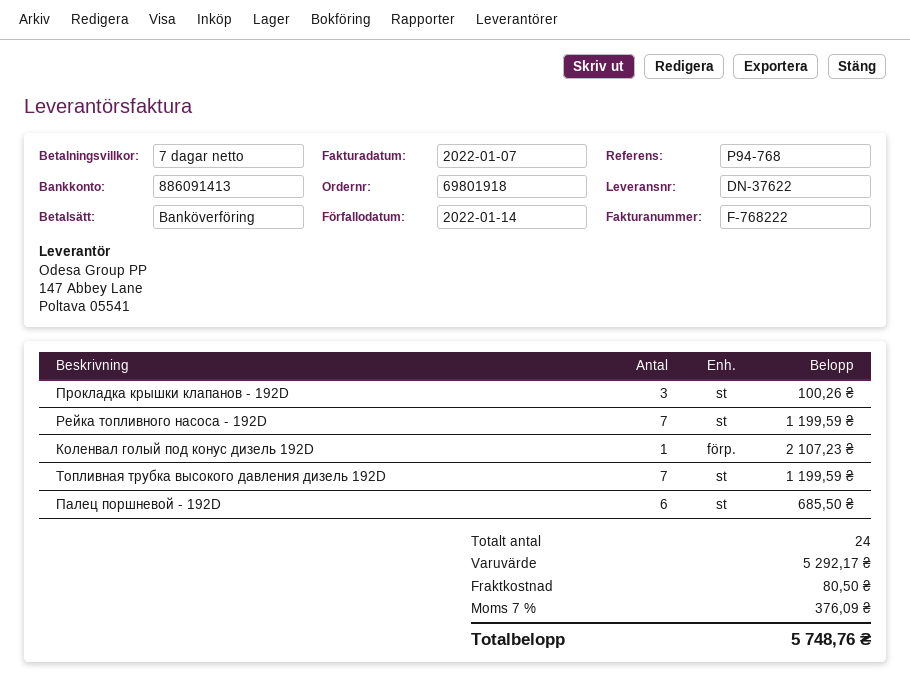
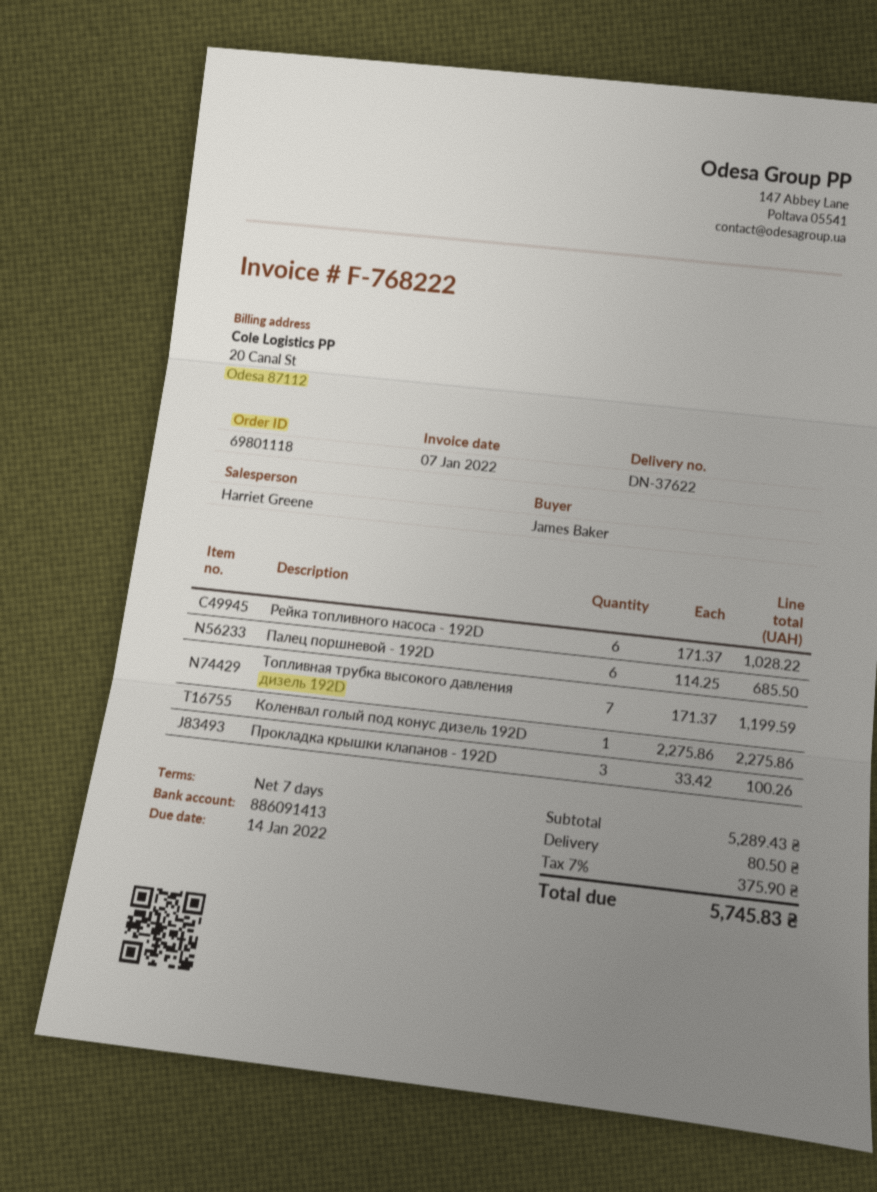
order number: 69801918 -> 69801118
Рейка топливного насоса - 192D: 7 for 1199.59 -> 6 for 1028.22
Коленвал голый под конус дизель 192D: 1 for 2107.23 -> 1 for 2275.86
subtotal: 5292.17 -> 5289.43
tax: 7% = 376.09 -> 7% = 375.90
total: 5748.76 -> 5745.83

